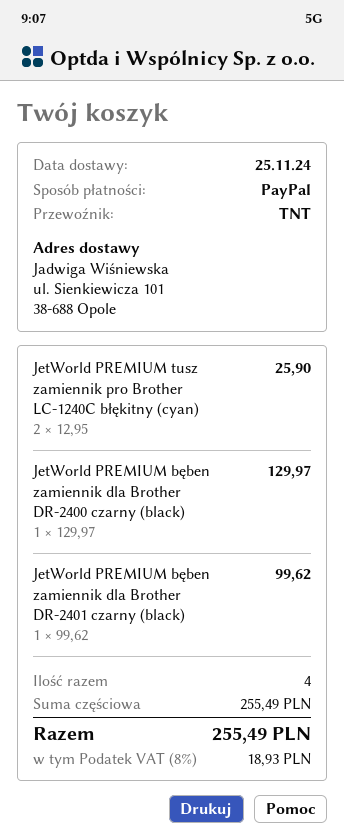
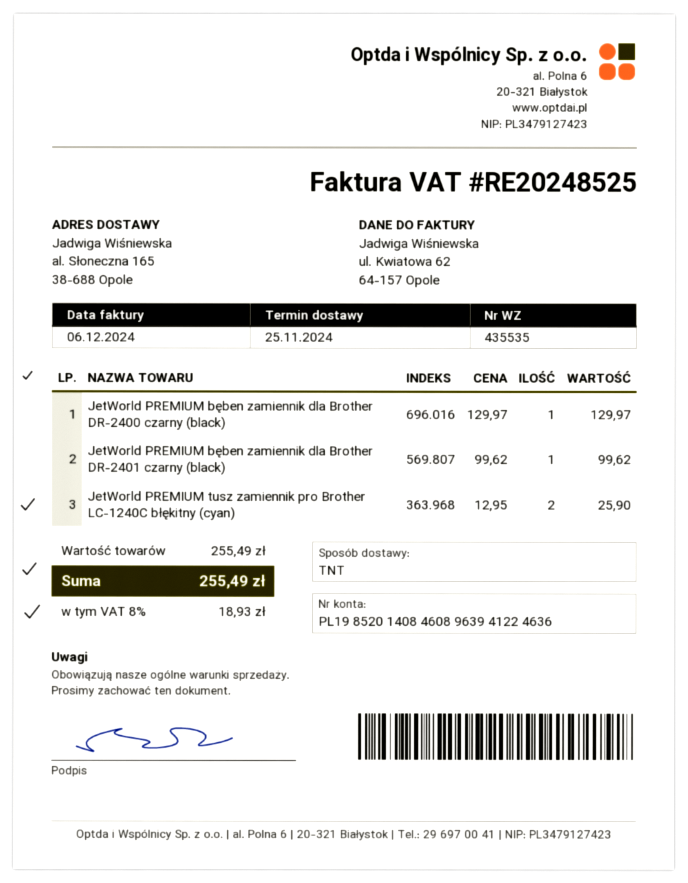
ship to: ul. Sienkiewicza 101, 38-688 Opole -> al. Słoneczna 165, 38-688 Opole

